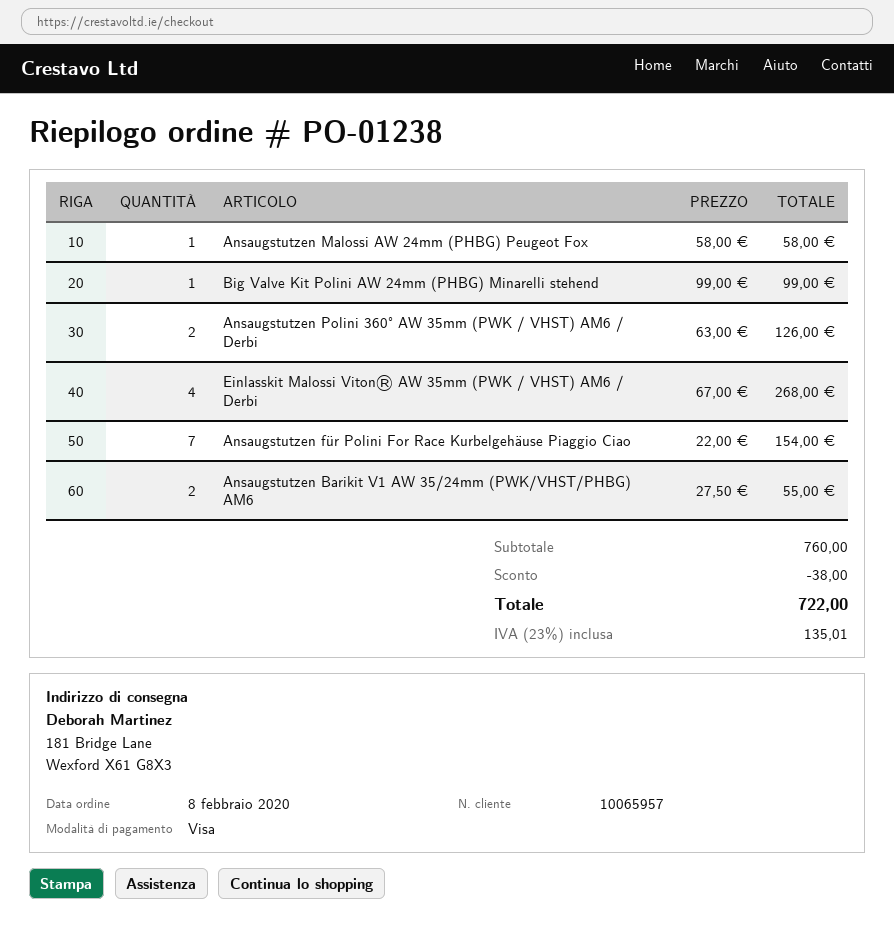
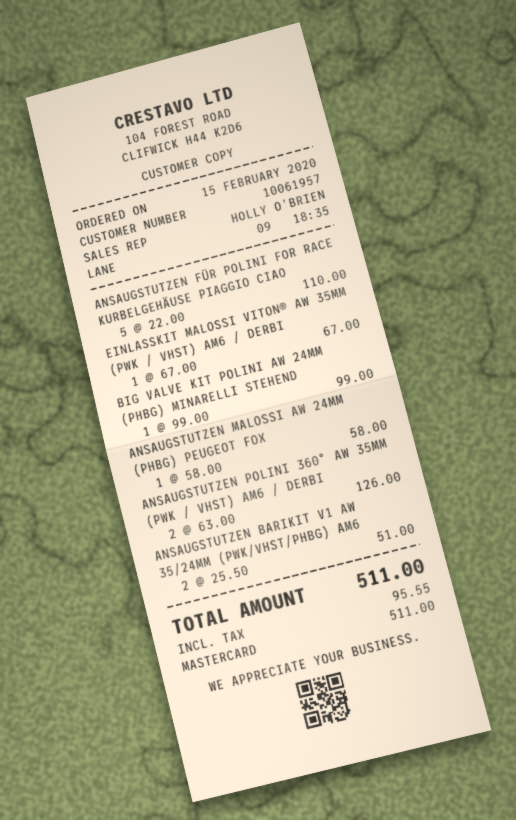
order date: 2020-02-08 -> 2020-02-15
customer number: 10065957 -> 10061957
payment method: Visa -> Mastercard
Einlasskit Malossi Viton® AW 35mm (PWK / VHST) AM6 / Derbi: 4 x 67.00 = 268.00 -> 1 x 67.00 = 67.00
Ansaugstutzen für Polini For Race Kurbelgehäuse Piaggio Ciao: 7 x 22.00 = 154.00 -> 5 x 22.00 = 110.00
Ansaugstutzen Barikit V1 AW 35/24mm (PWK/VHST/PHBG) AM6: 2 x 27.50 = 55.00 -> 2 x 25.50 = 51.00
discount: 38.00 -> none
tax: 135.01 -> 95.55
total: 722.00 -> 511.00

